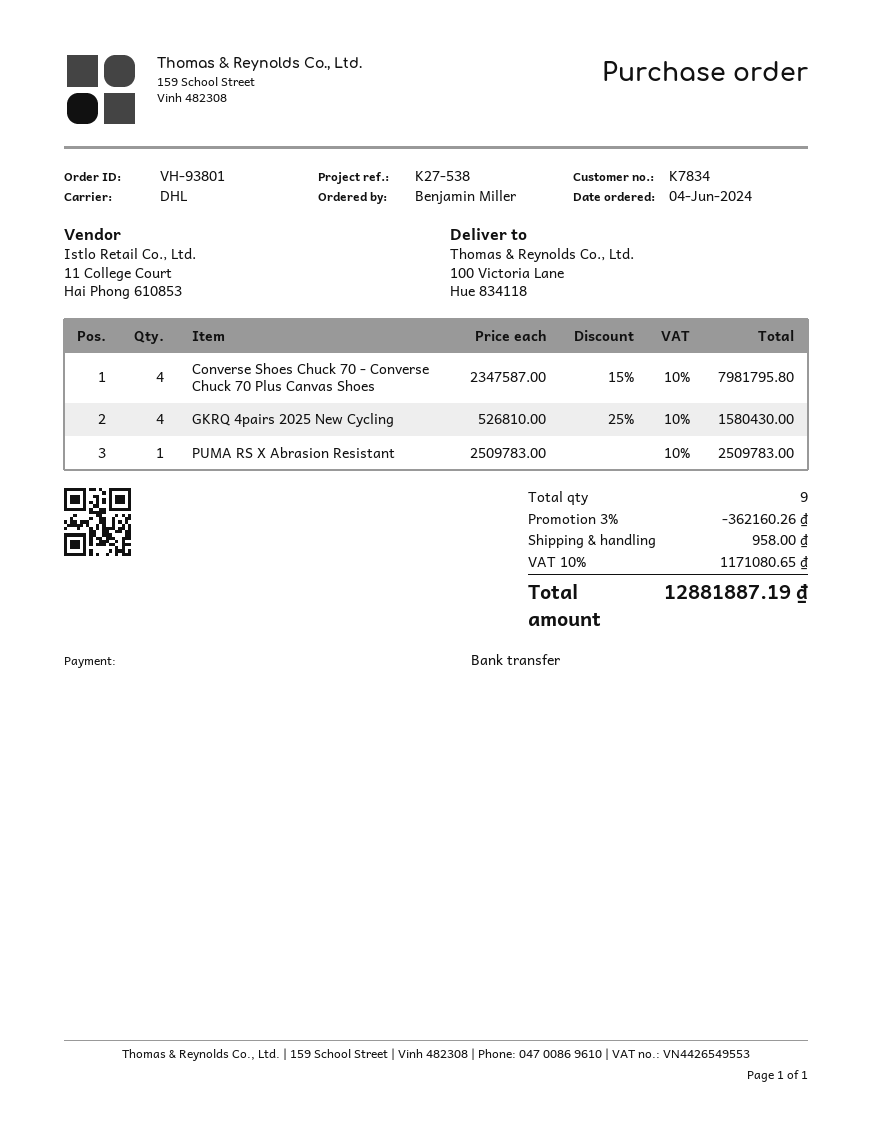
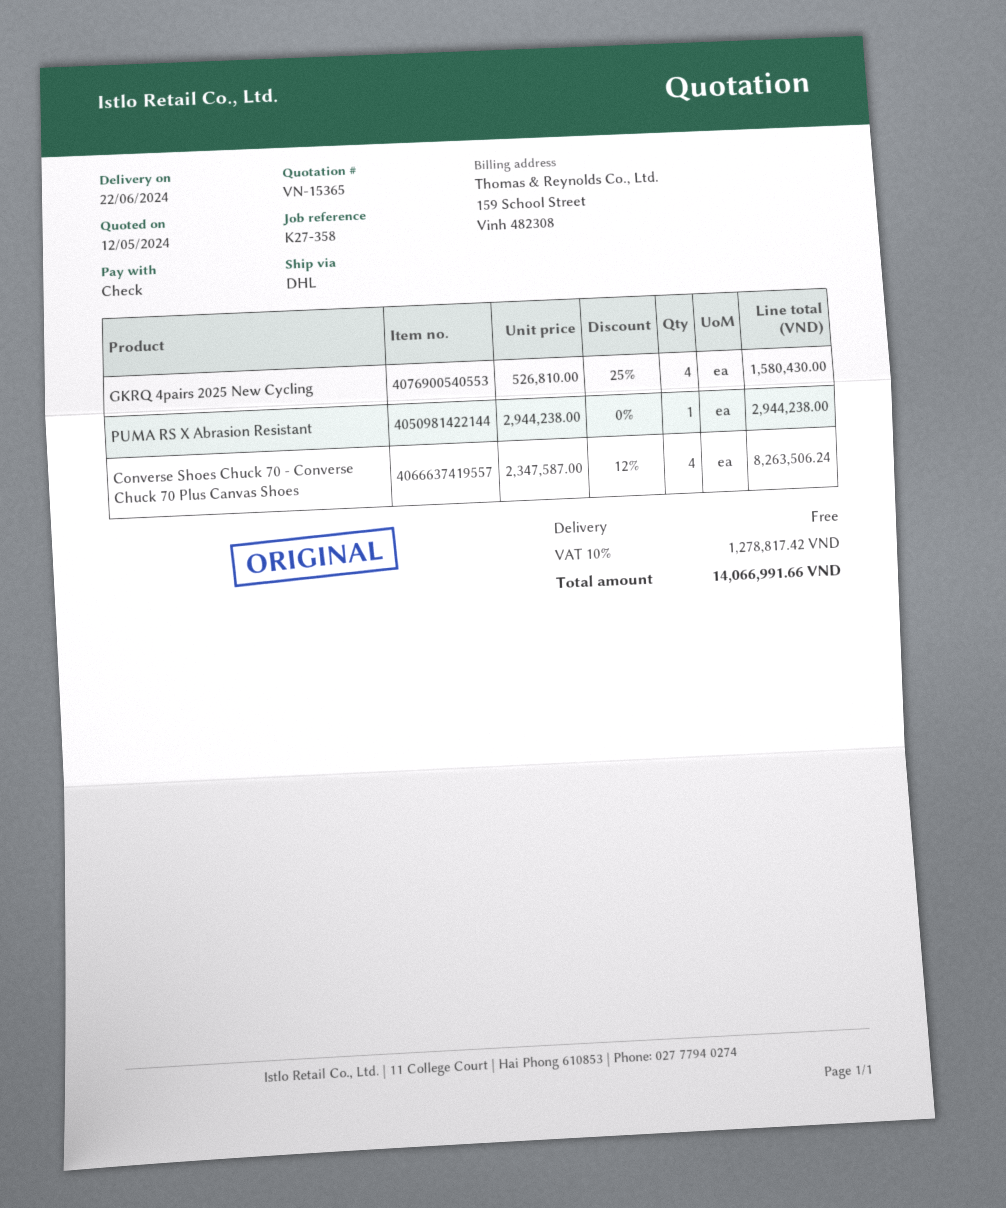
reference: K27-538 -> K27-358
payment method: bank transfer -> cheque
Converse Shoes Chuck 70 - Converse Chuck 70 Plus Canvas Shoes: 4 x 2347587.00 - 15% = 7981795.80 -> 4 x 2347587.00 - 12% = 8263506.24
PUMA RS X Abrasion Resistant: 1 x 2509783.00 = 2509783.00 -> 1 x 2944238.00 = 2944238.00
discount: 3% = 362160.26 -> none
shipping: 958.00 -> 0.00
tax: 10% = 1171080.65 -> 10% = 1278817.42
total: 12881887.19 -> 14066991.66

